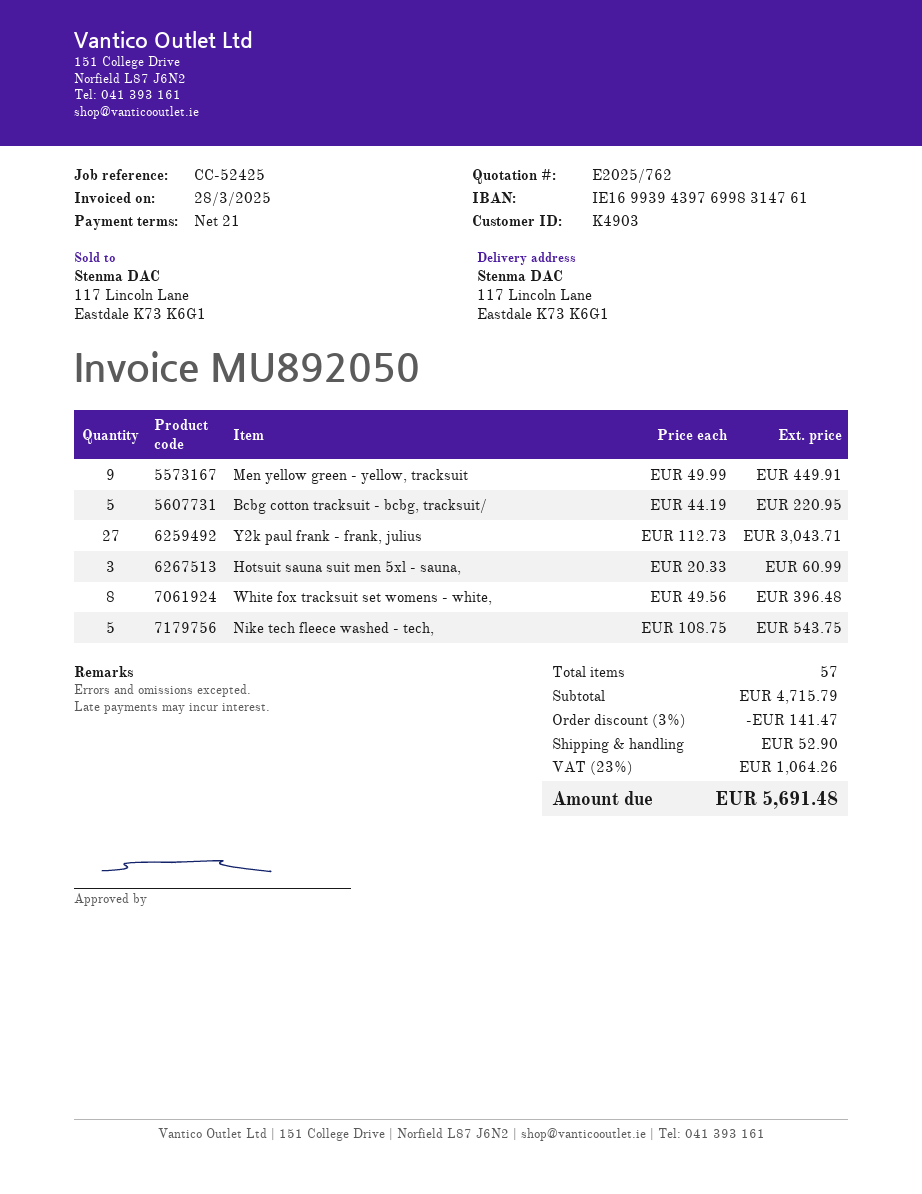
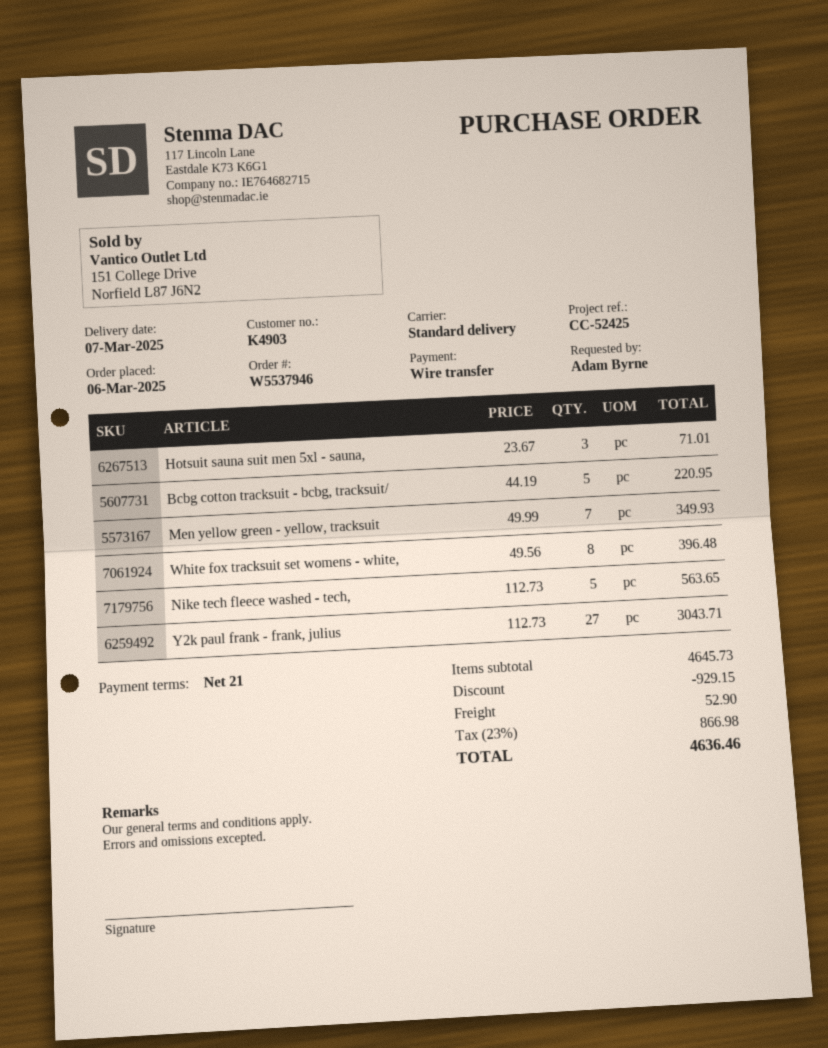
Men yellow green - yellow, tracksuit: 9 x 49.99 = 449.91 -> 7 x 49.99 = 349.93
Hotsuit sauna suit men 5xl - sauna,: 3 x 20.33 = 60.99 -> 3 x 23.67 = 71.01
Nike tech fleece washed - tech,: 5 x 108.75 = 543.75 -> 5 x 112.73 = 563.65
subtotal: 4715.79 -> 4645.73
discount: 141.47 -> 929.15
tax: 23% = 1064.26 -> 23% = 866.98
total: 5691.48 -> 4636.46

